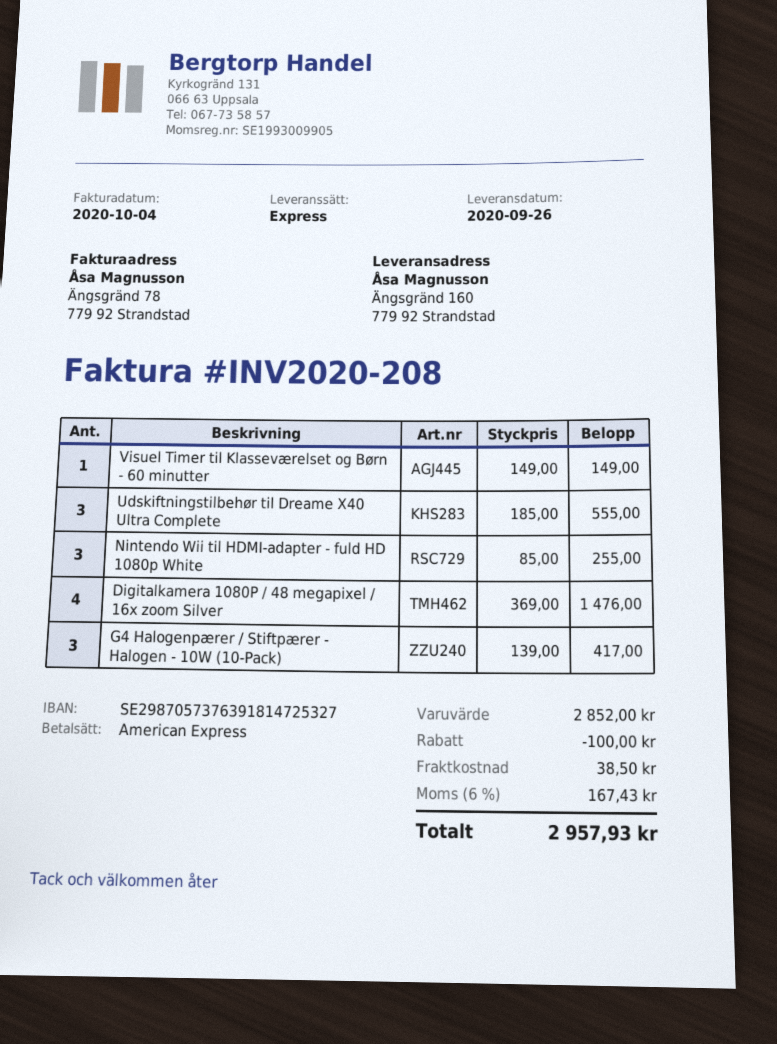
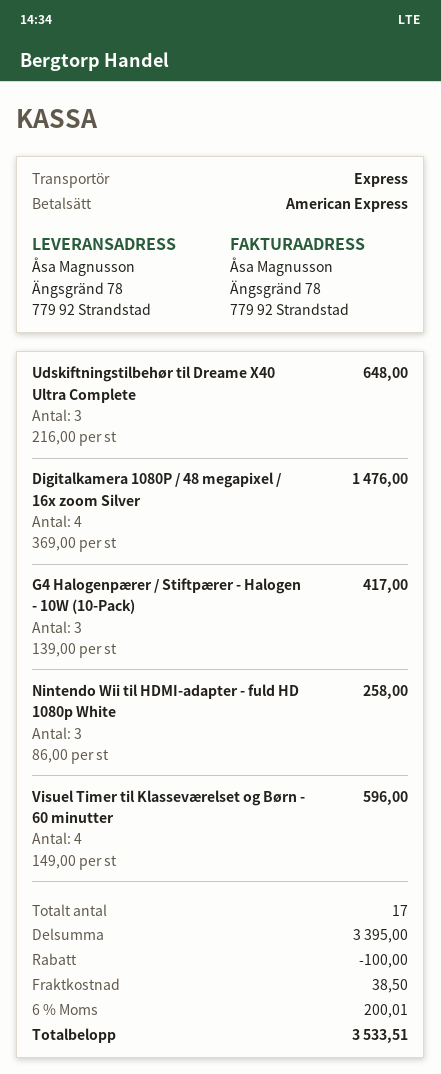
ship to: Ängsgränd 160, 779 92 Strandstad -> Ängsgränd 78, 779 92 Strandstad
Visuel Timer til Klasseværelset og Børn - 60 minutter: 1 x 149.00 = 149.00 -> 4 x 149.00 = 596.00
Udskiftningstilbehør til Dreame X40 Ultra Complete: 3 x 185.00 = 555.00 -> 3 x 216.00 = 648.00
Nintendo Wii til HDMI-adapter - fuld HD 1080p White: 3 x 85.00 = 255.00 -> 3 x 86.00 = 258.00
subtotal: 2852.00 -> 3395.00
tax: 6% = 167.43 -> 6% = 200.01
total: 2957.93 -> 3533.51

